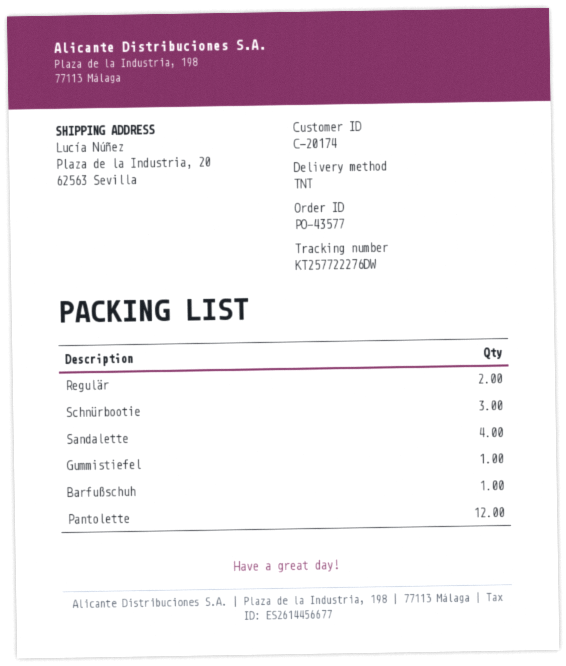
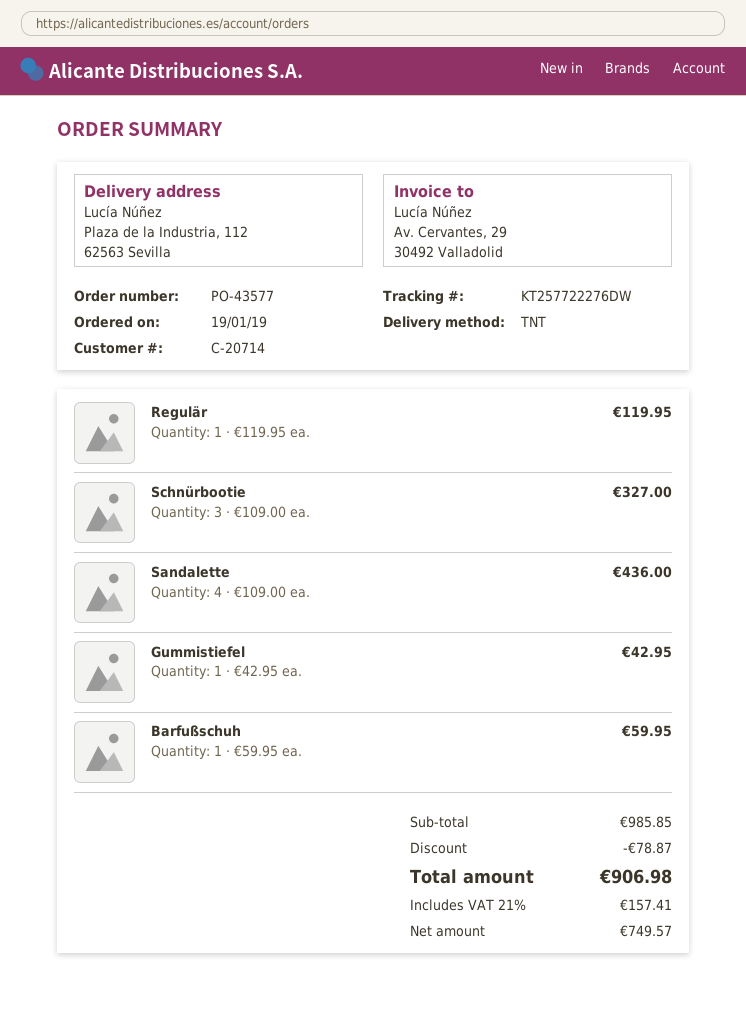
customer number: C-20174 -> C-20714
ship to: Plaza de la Industria, 20, 62563 Sevilla -> Plaza de la Industria, 112, 62563 Sevilla
Regulär: 2 -> 1
Pantolette: 12 -> none

